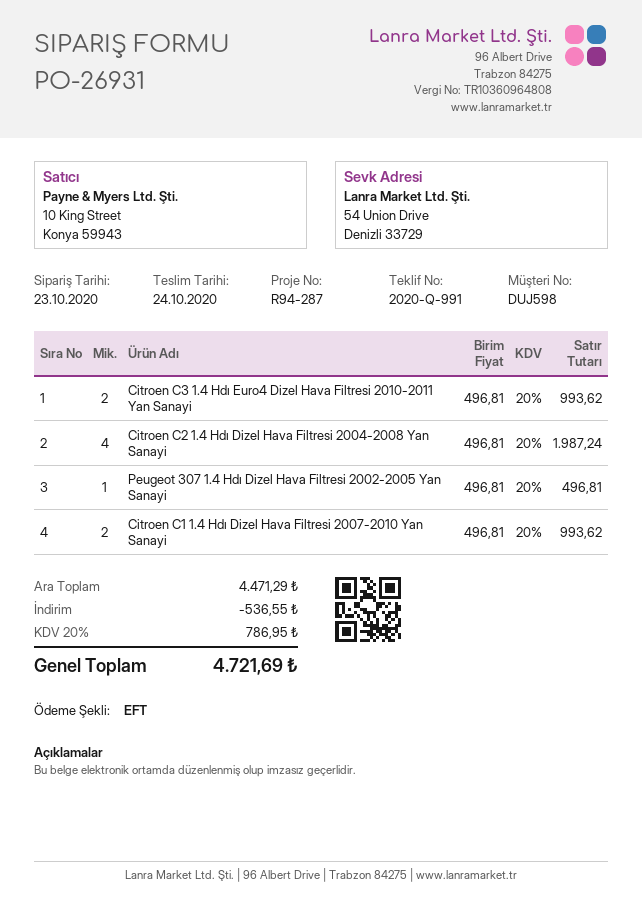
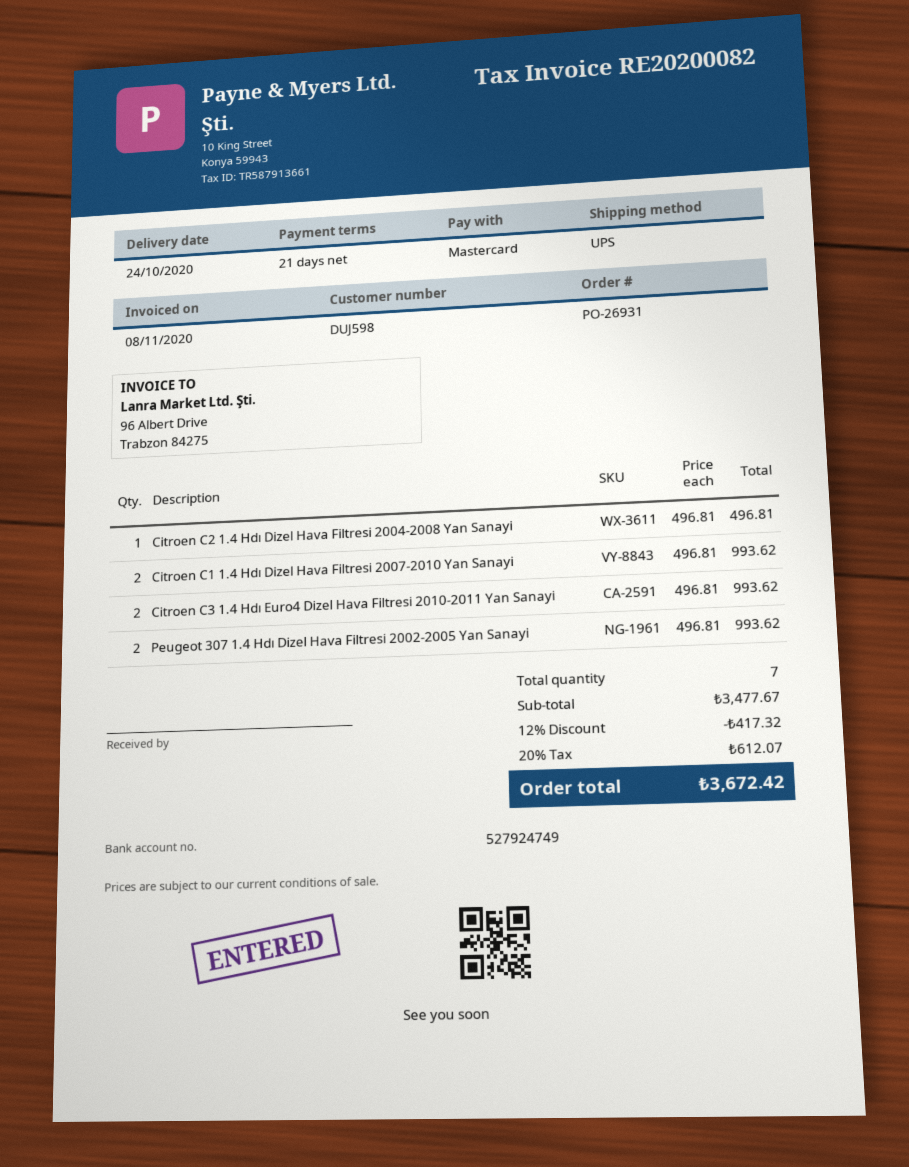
payment method: bank transfer -> Mastercard
Citroen C2 1.4 Hdı Dizel Hava Filtresi 2004-2008 Yan Sanayi: 4 x 496.81 = 1987.24 -> 1 x 496.81 = 496.81
Peugeot 307 1.4 Hdı Dizel Hava Filtresi 2002-2005 Yan Sanayi: 1 x 496.81 = 496.81 -> 2 x 496.81 = 993.62
subtotal: 4471.29 -> 3477.67
discount: 536.55 -> 417.32
tax: 20% = 786.95 -> 20% = 612.07
total: 4721.69 -> 3672.42

